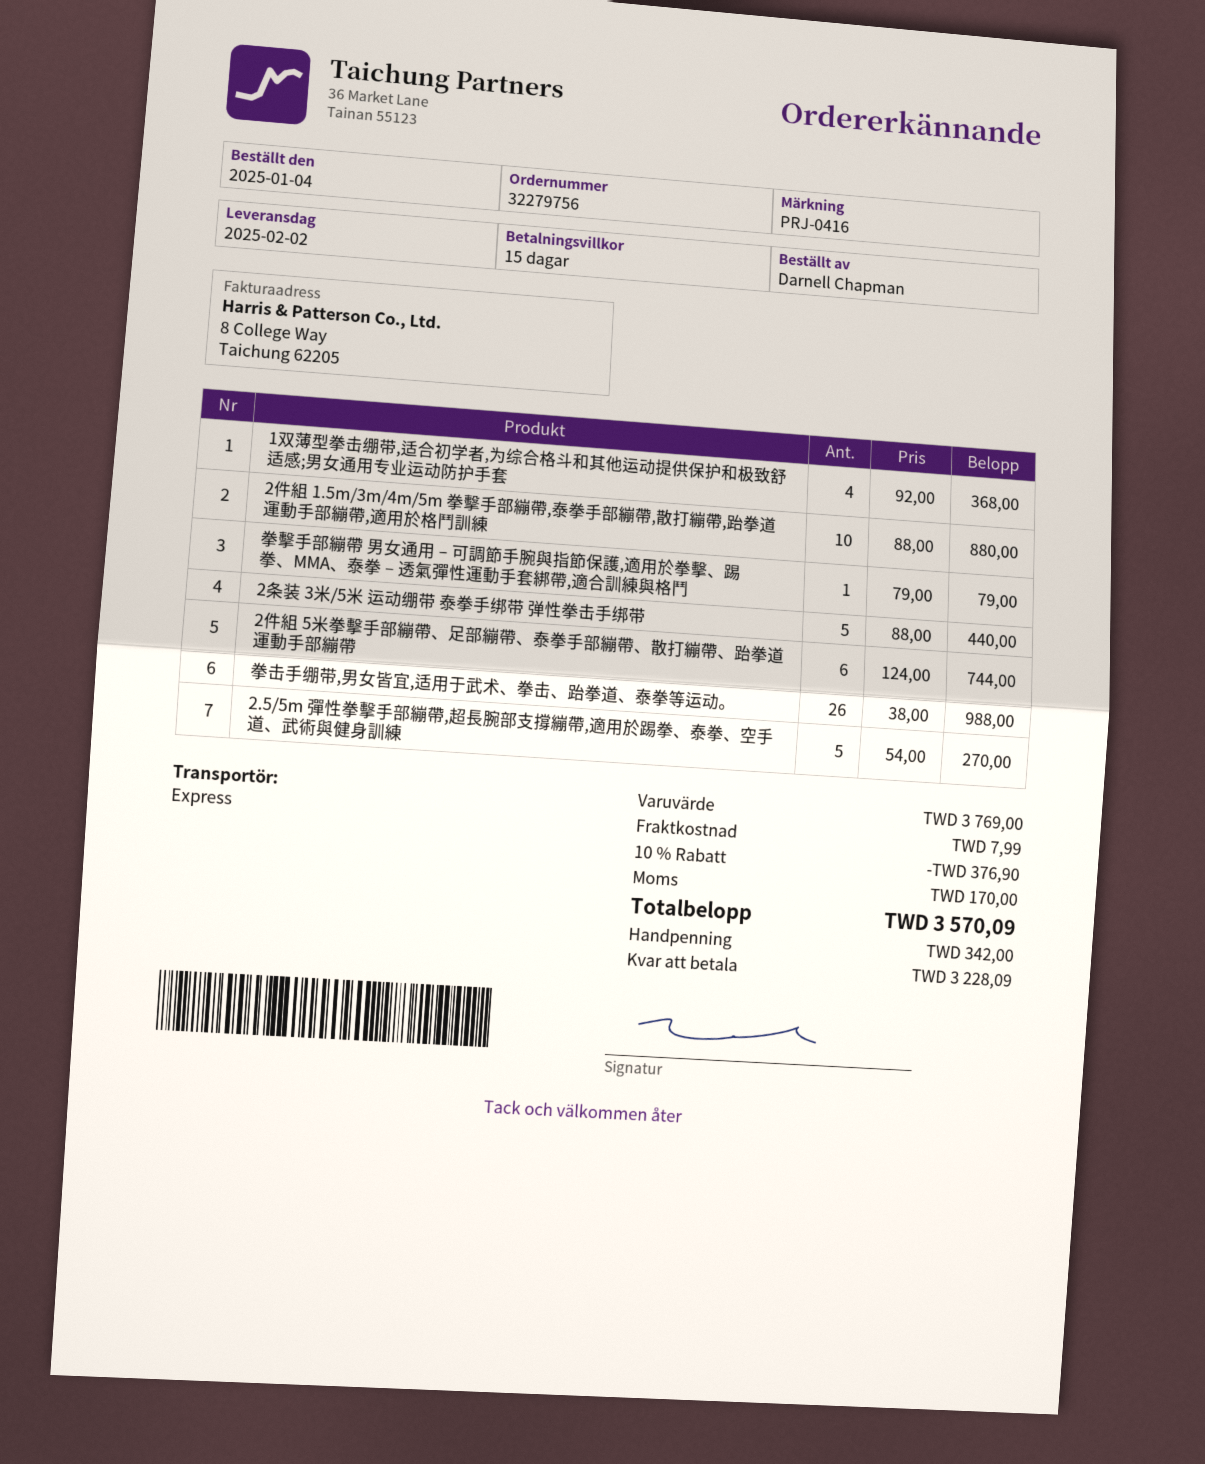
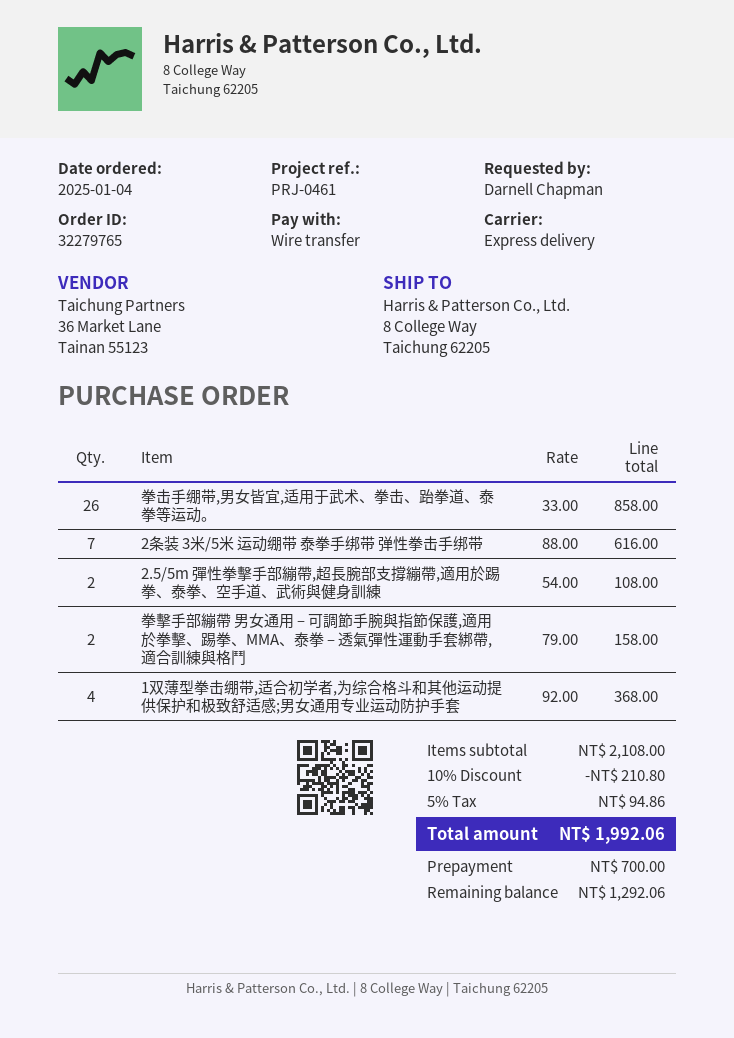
order number: 32279756 -> 32279765
reference: PRJ-0416 -> PRJ-0461
2件組 1.5m/3m/4m/5m 拳擊手部繃帶,泰拳手部繃帶,散打繃帶,跆拳道運動手部繃帶,適用於格鬥訓練: 10 x 88.00 = 880.00 -> none
拳擊手部繃帶 男女通用 – 可調節手腕與指節保護,適用於拳擊、踢拳、MMA、泰拳 – 透氣彈性運動手套綁帶,適合訓練與格鬥: 1 x 79.00 = 79.00 -> 2 x 79.00 = 158.00
2条装 3米/5米 运动绷带 泰拳手绑带 弹性拳击手绑带: 5 x 88.00 = 440.00 -> 7 x 88.00 = 616.00
2件組 5米拳擊手部繃帶、足部繃帶、泰拳手部繃帶、散打繃帶、跆拳道運動手部繃帶: 6 x 124.00 = 744.00 -> none
拳击手绷带,男女皆宜,适用于武术、拳击、跆拳道、泰拳等运动。: 26 x 38.00 = 988.00 -> 26 x 33.00 = 858.00
2.5/5m 彈性拳擊手部繃帶,超長腕部支撐繃帶,適用於踢拳、泰拳、空手道、武術與健身訓練: 5 x 54.00 = 270.00 -> 2 x 54.00 = 108.00
subtotal: 3769.00 -> 2108.00
discount: 10% = 376.90 -> 10% = 210.80
shipping: 7.99 -> none
tax: 170.00 -> 94.86
total: 3570.09 -> 1992.06
deposit: 342.00 -> 700.00
balance: 3228.09 -> 1292.06

